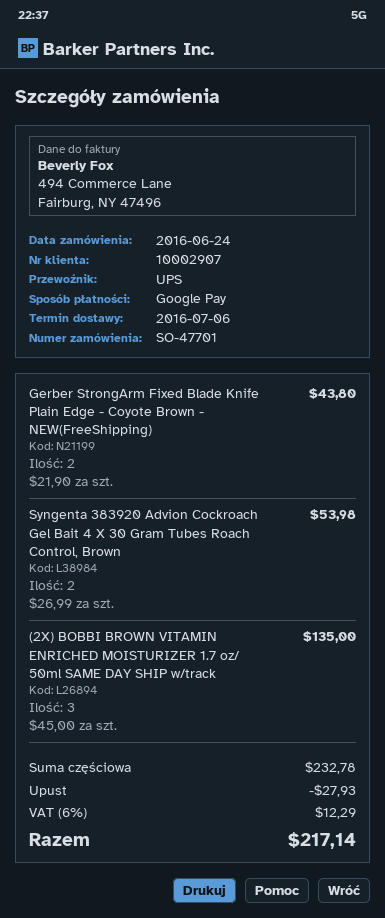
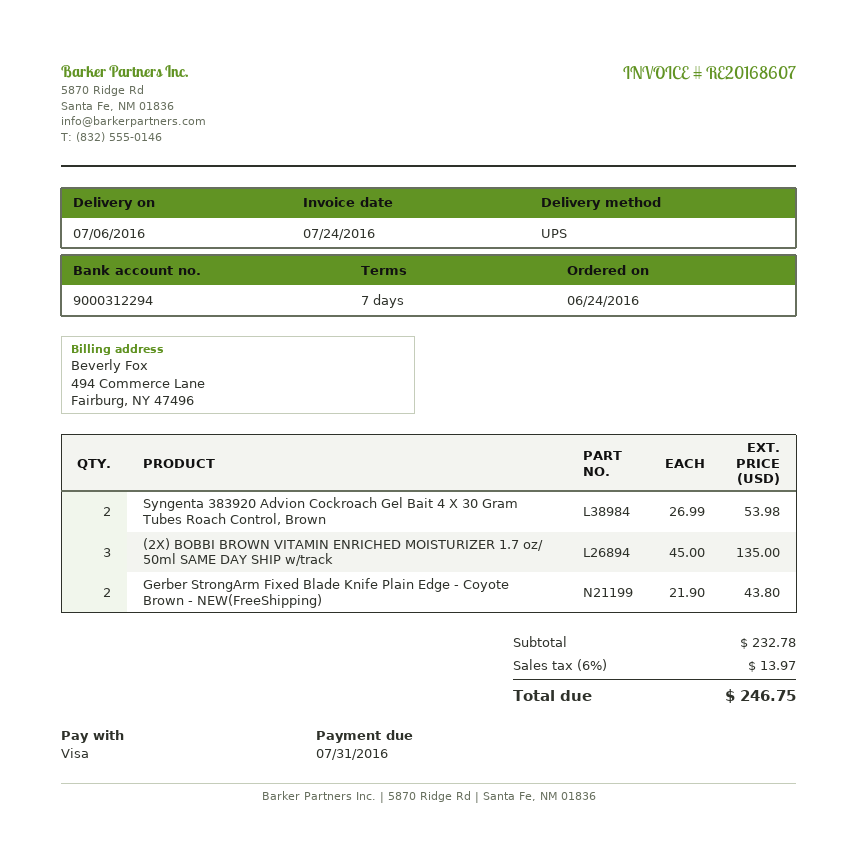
payment method: Google Pay -> Visa
discount: 27.93 -> none
tax: 6% = 12.29 -> 6% = 13.97
total: 217.14 -> 246.75

